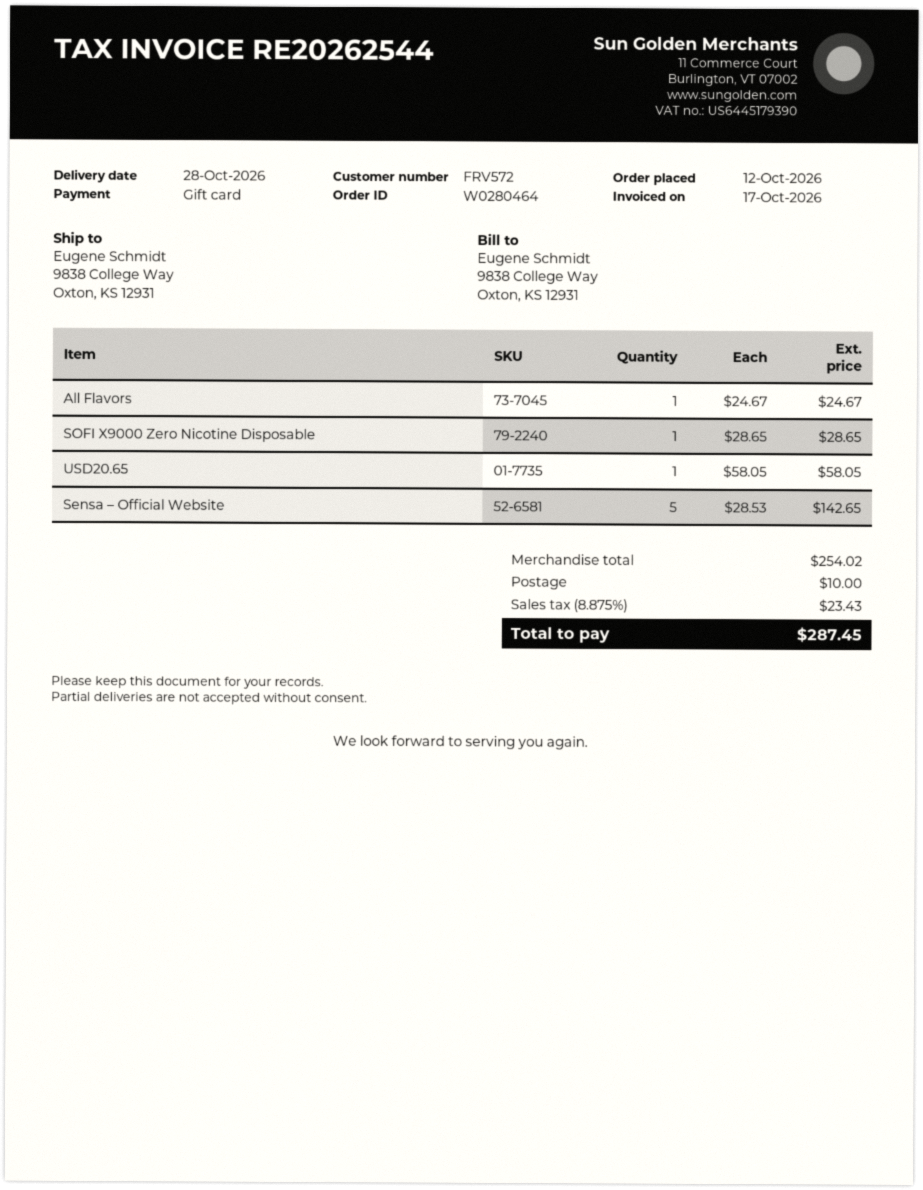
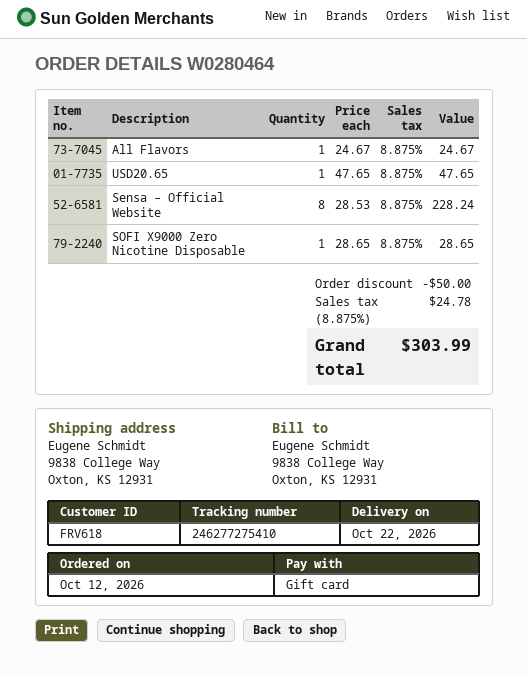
delivery date: 2026-10-28 -> 2026-10-22
customer number: FRV572 -> FRV618
USD20.65: 1 x 58.05 = 58.05 -> 1 x 47.65 = 47.65
Sensa – Official Website: 5 x 28.53 = 142.65 -> 8 x 28.53 = 228.24
discount: none -> 50.00
shipping: 10.00 -> none
tax: 8.875% = 23.43 -> 8.875% = 24.78
total: 287.45 -> 303.99

